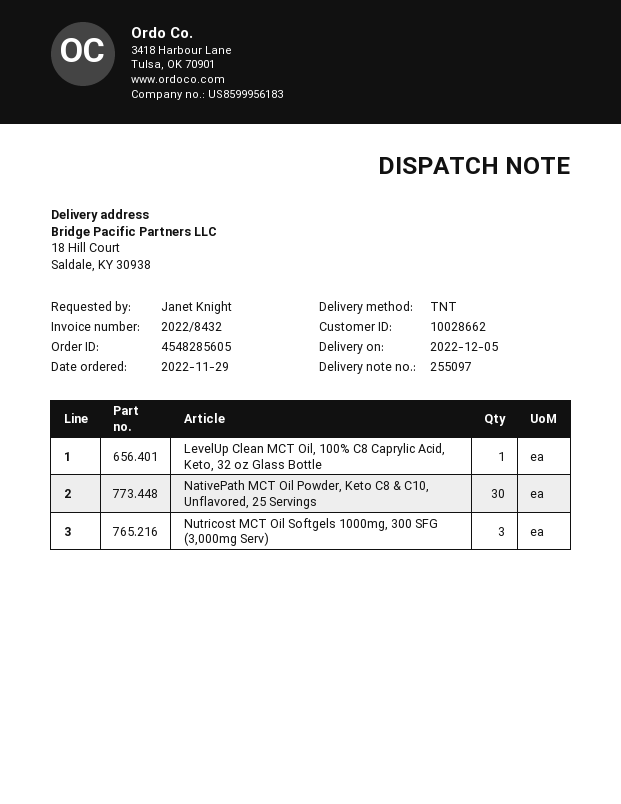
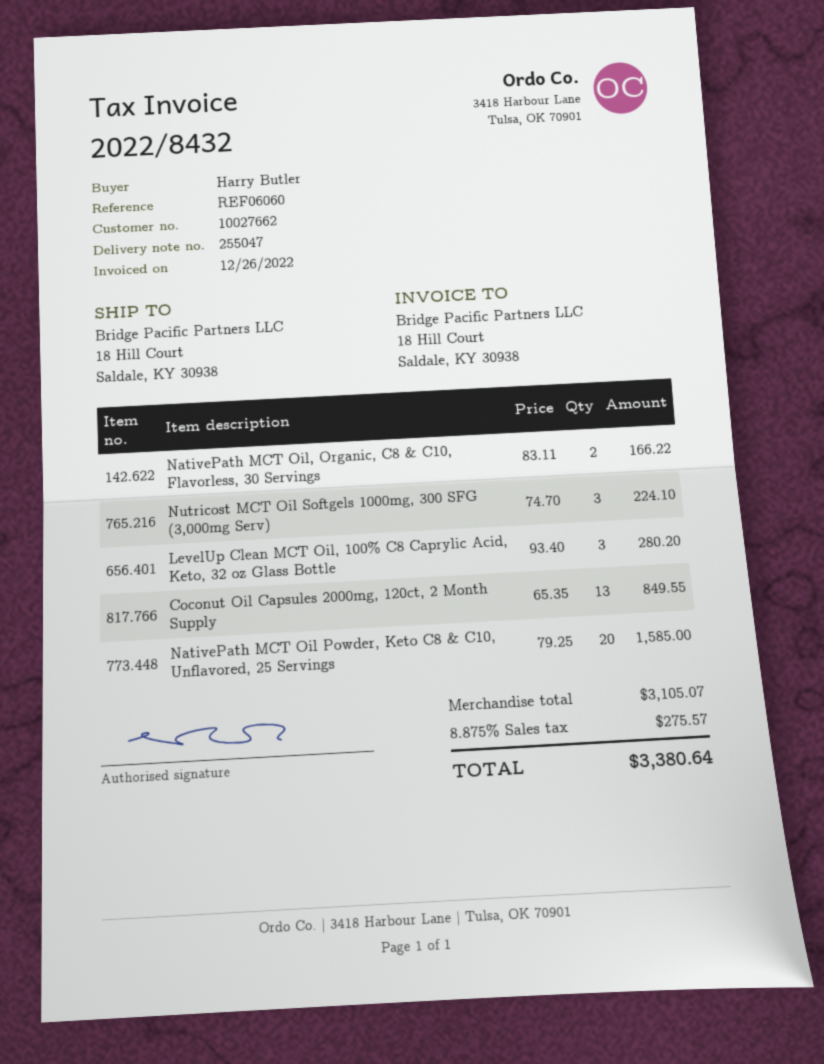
delivery note number: 255097 -> 255047
customer number: 10028662 -> 10027662
ordered by: Janet Knight -> Harry Butler
LevelUp Clean MCT Oil, 100% C8 Caprylic Acid, Keto, 32 oz Glass Bottle: 1 -> 3
NativePath MCT Oil Powder, Keto C8 & C10, Unflavored, 25 Servings: 30 -> 20
NativePath MCT Oil, Organic, C8 & C10, Flavorless, 30 Servings: none -> 2
Coconut Oil Capsules 2000mg, 120ct, 2 Month Supply: none -> 13

